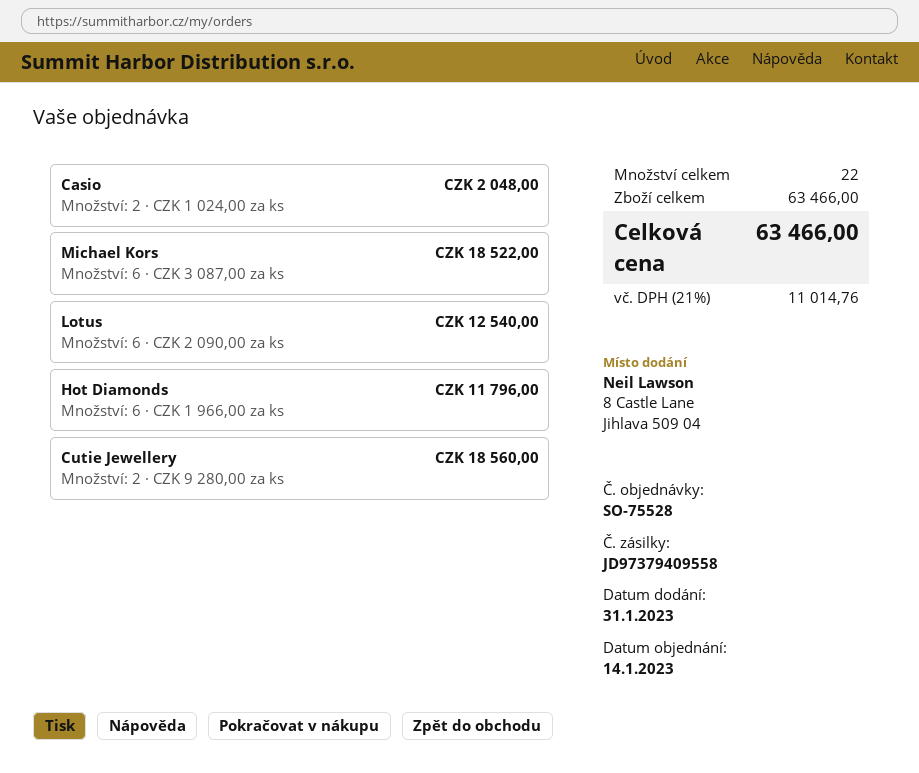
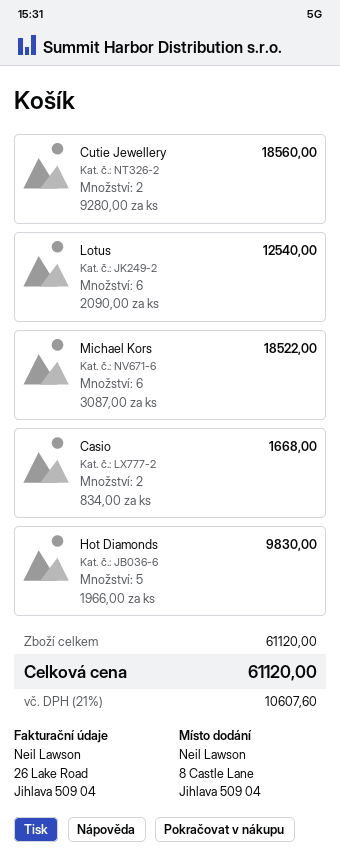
Casio: 2 x 1024.00 = 2048.00 -> 2 x 834.00 = 1668.00
Hot Diamonds: 6 x 1966.00 = 11796.00 -> 5 x 1966.00 = 9830.00
subtotal: 63466.00 -> 61120.00
tax: 21% = 11014.76 -> 21% = 10607.60
total: 63466.00 -> 61120.00

